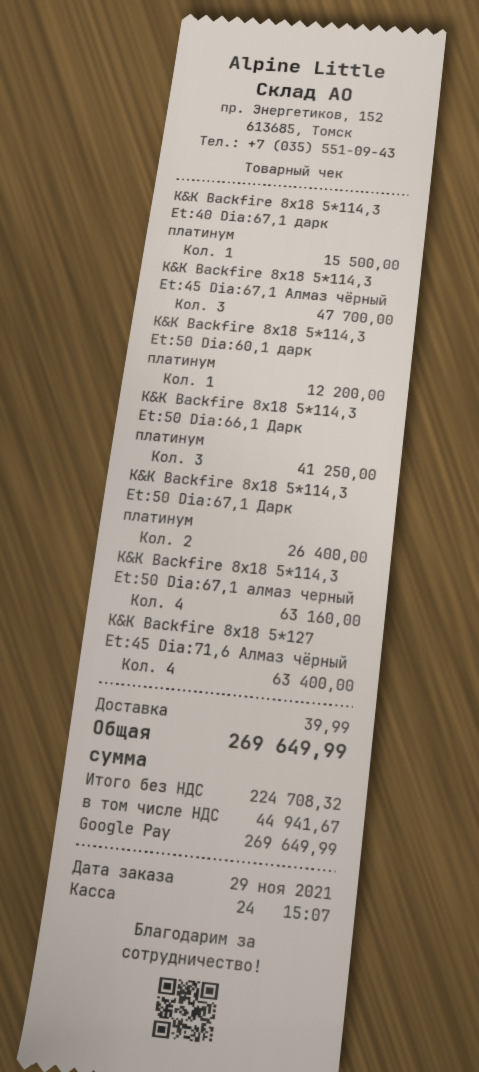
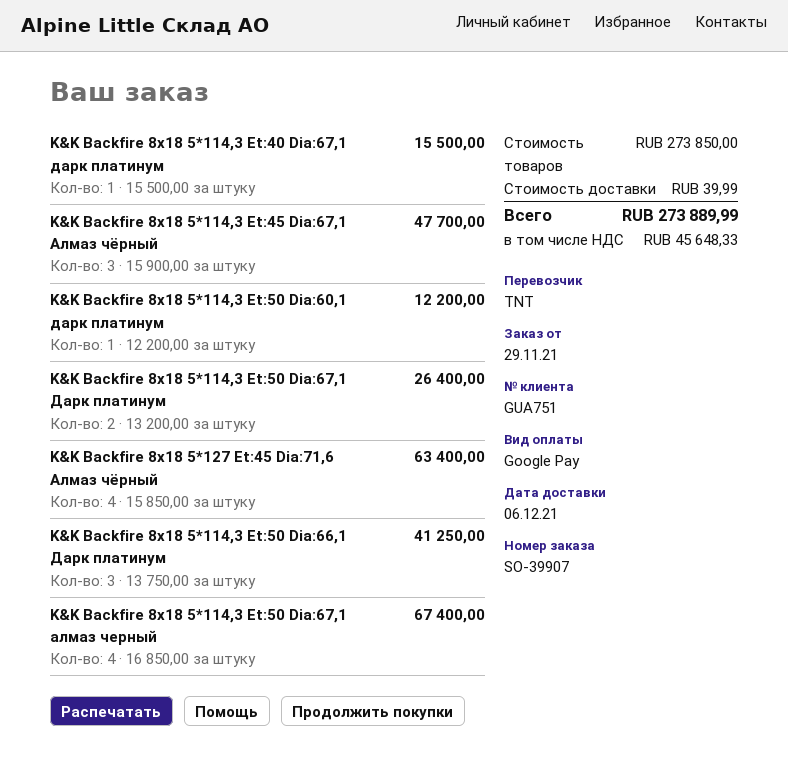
K&K Backfire 8x18 5*114,3 Et:50 Dia:67,1 алмаз черный: 4 for 63160.00 -> 4 for 67400.00
tax: 44941.67 -> 45648.33
total: 269649.99 -> 273889.99

